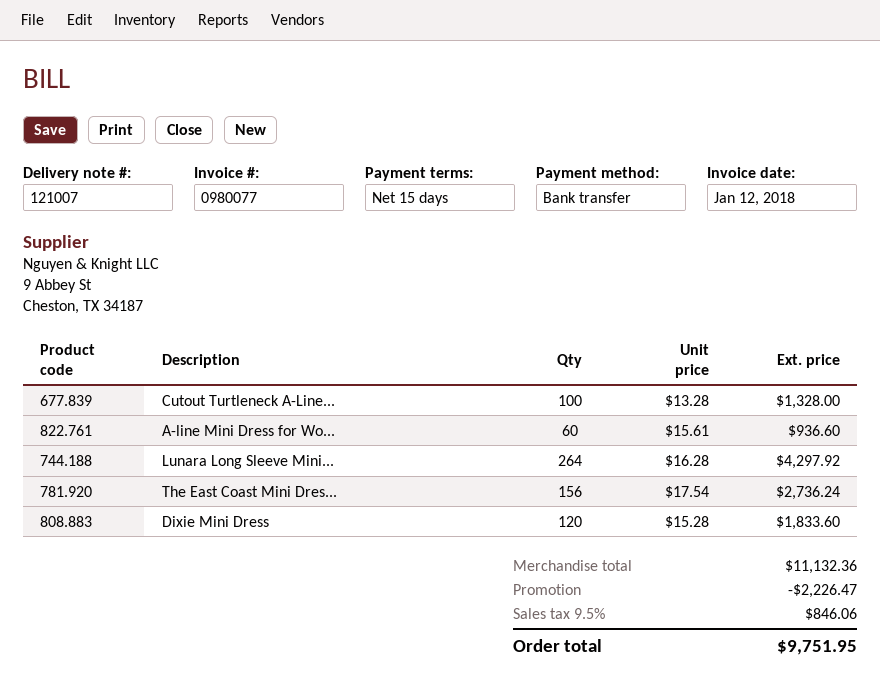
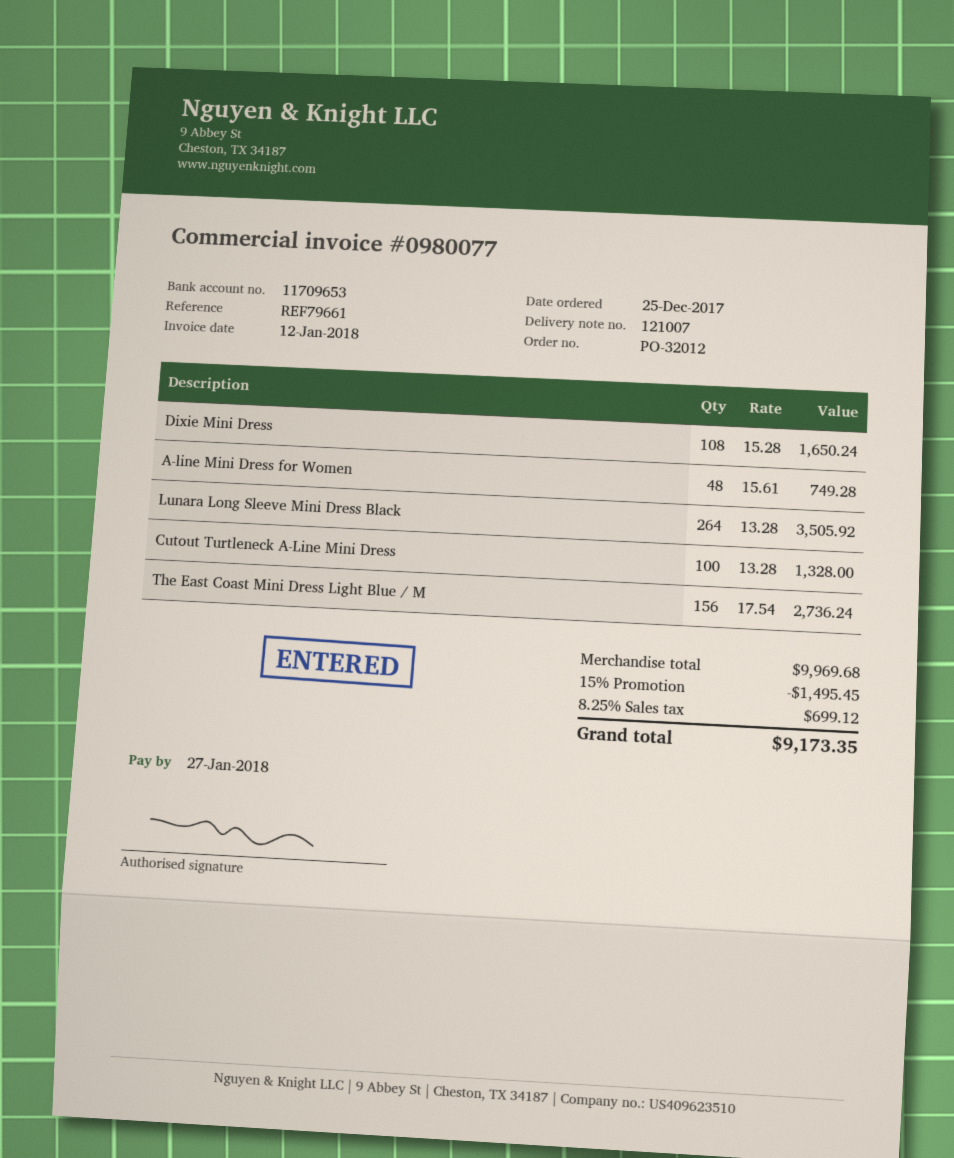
A-line Mini Dress for Wo...: 60 x 15.61 = 936.60 -> 48 x 15.61 = 749.28
Lunara Long Sleeve Mini...: 264 x 16.28 = 4297.92 -> 264 x 13.28 = 3505.92
Dixie Mini Dress: 120 x 15.28 = 1833.60 -> 108 x 15.28 = 1650.24
subtotal: 11132.36 -> 9969.68
discount: 2226.47 -> 1495.45
tax: 9.5% = 846.06 -> 8.25% = 699.12
total: 9751.95 -> 9173.35

